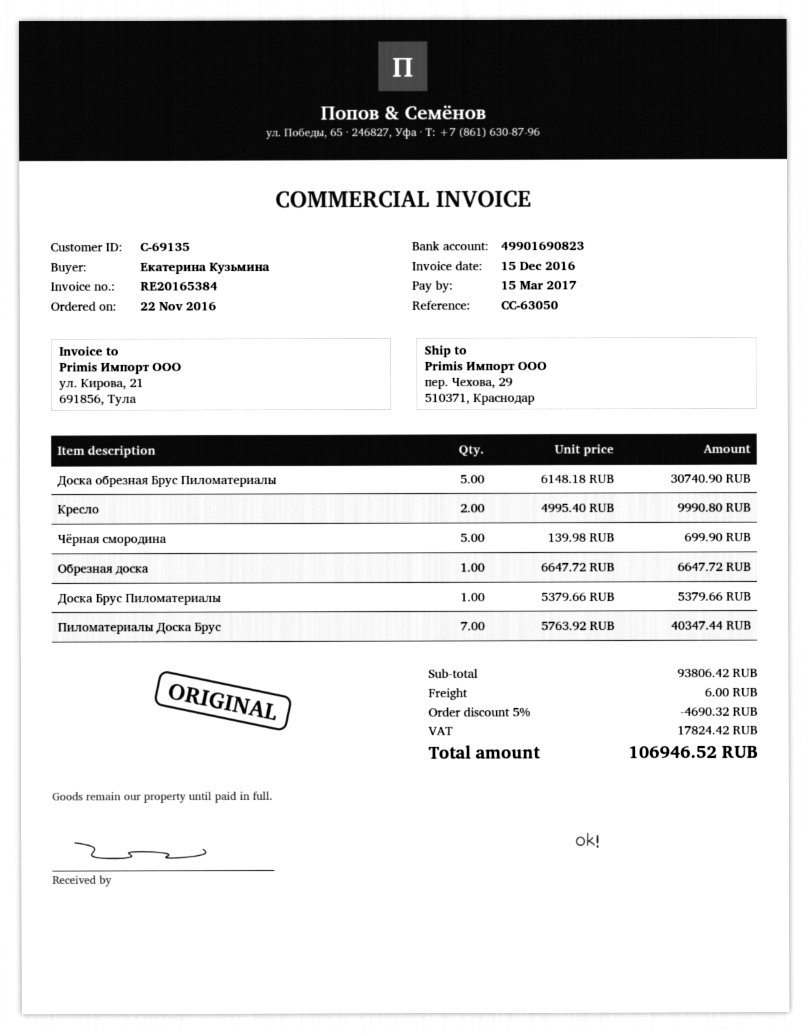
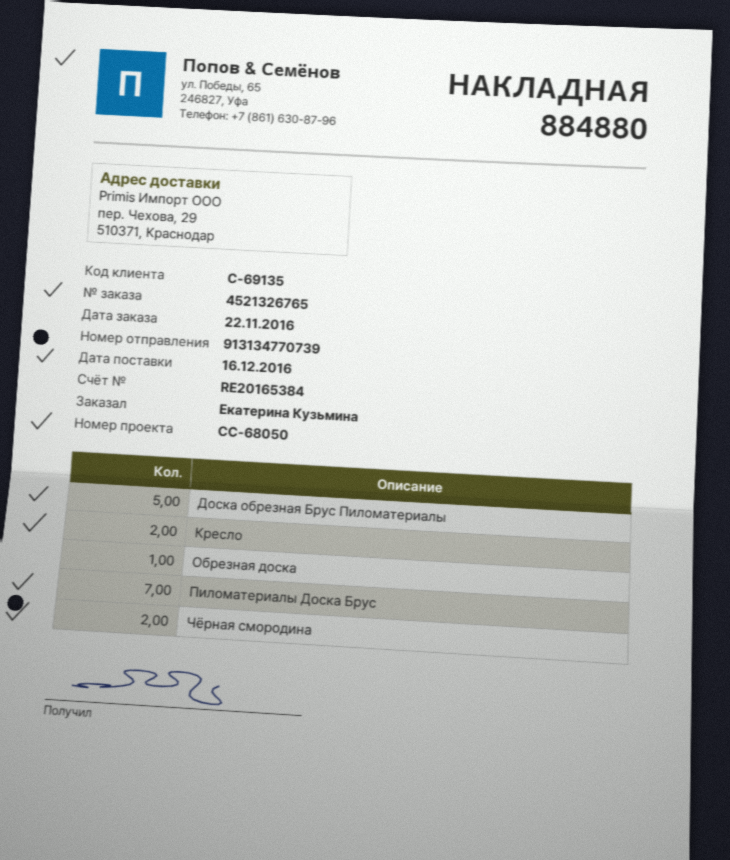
reference: CC-63050 -> CC-68050
Чёрная смородина: 5 -> 2
Доска Брус Пиломатериалы: 1 -> none

